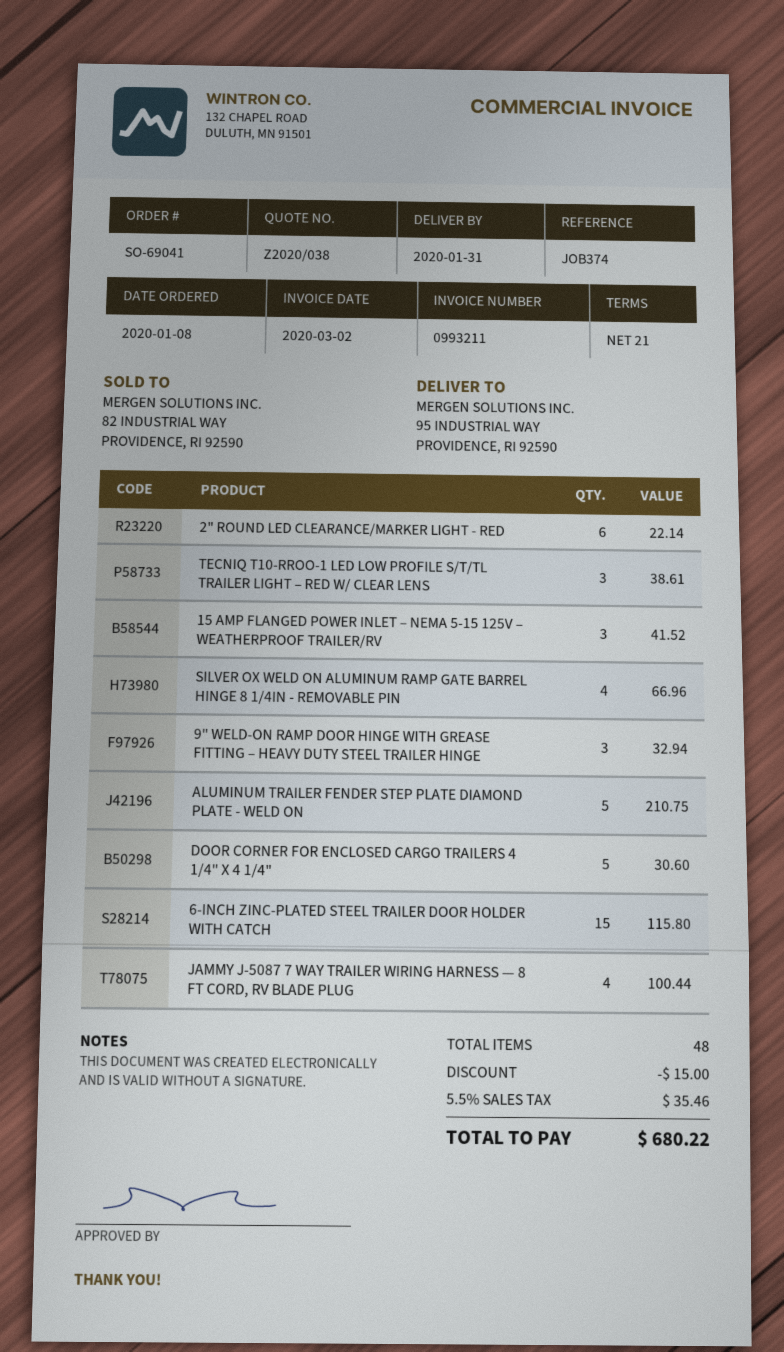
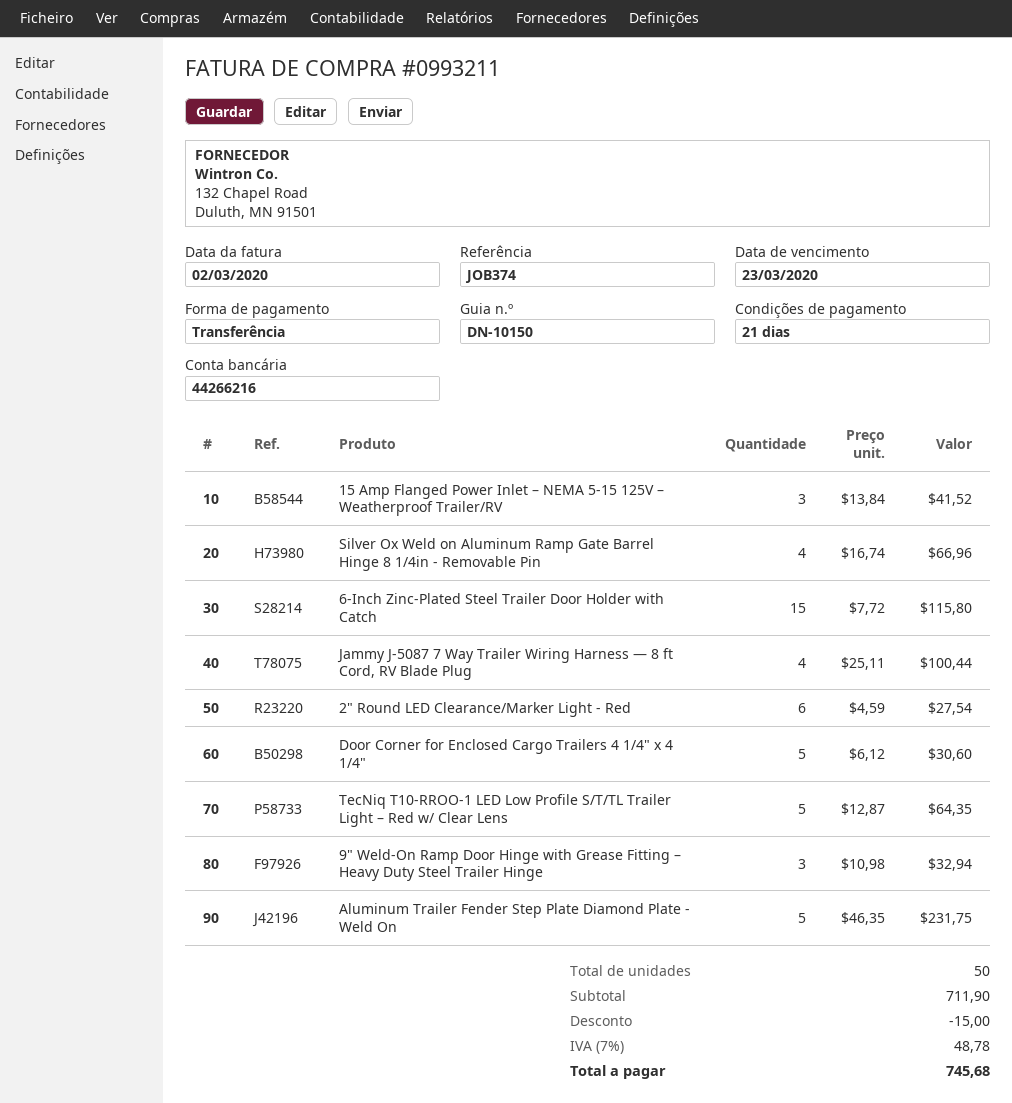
2" ROUND LED CLEARANCE/MARKER LIGHT - RED: 6 for 22.14 -> 6 for 27.54
TECNIQ T10-RROO-1 LED LOW PROFILE S/T/TL TRAILER LIGHT – RED W/ CLEAR LENS: 3 for 38.61 -> 5 for 64.35
ALUMINUM TRAILER FENDER STEP PLATE DIAMOND PLATE - WELD ON: 5 for 210.75 -> 5 for 231.75
total quantity: 48 -> 50
tax: 5.5% = 35.46 -> 7% = 48.78
total: 680.22 -> 745.68

